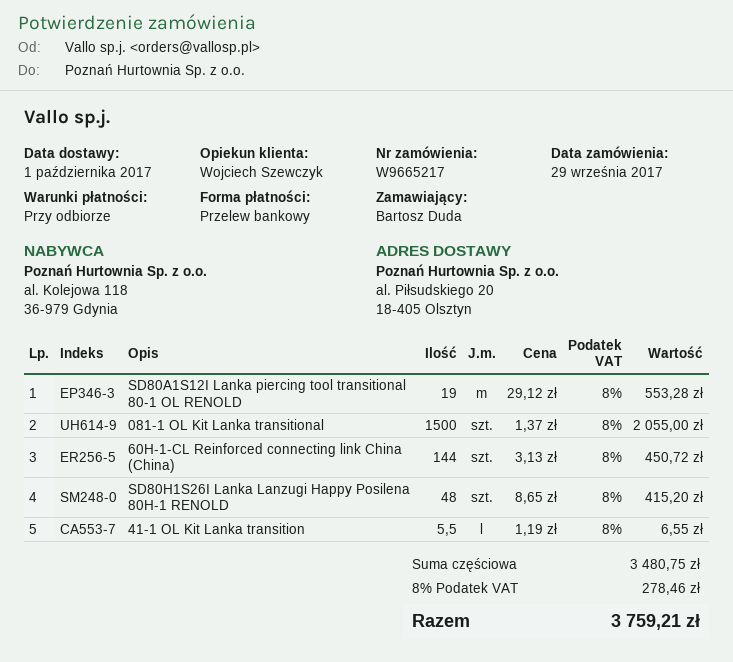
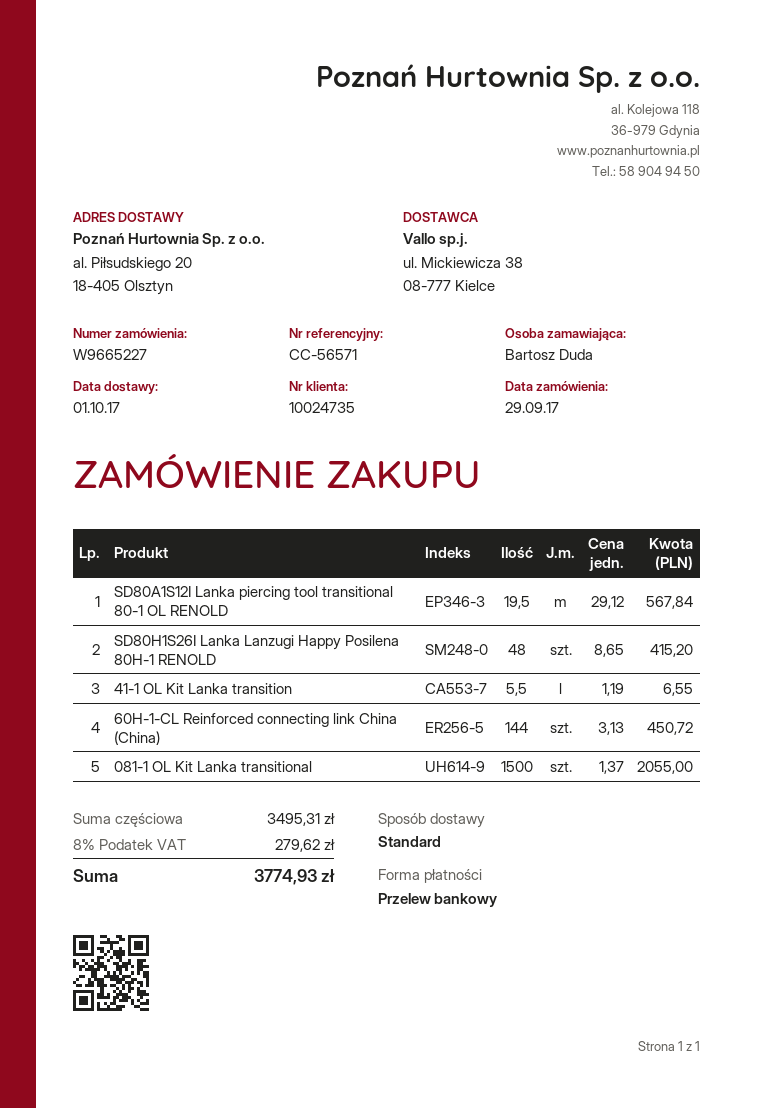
order number: W9665217 -> W9665227
SD80A1S12I Lanka piercing tool transitional 80-1 OL RENOLD: 19 x 29.12 = 553.28 -> 19.5 x 29.12 = 567.84
subtotal: 3480.75 -> 3495.31
tax: 8% = 278.46 -> 8% = 279.62
total: 3759.21 -> 3774.93

